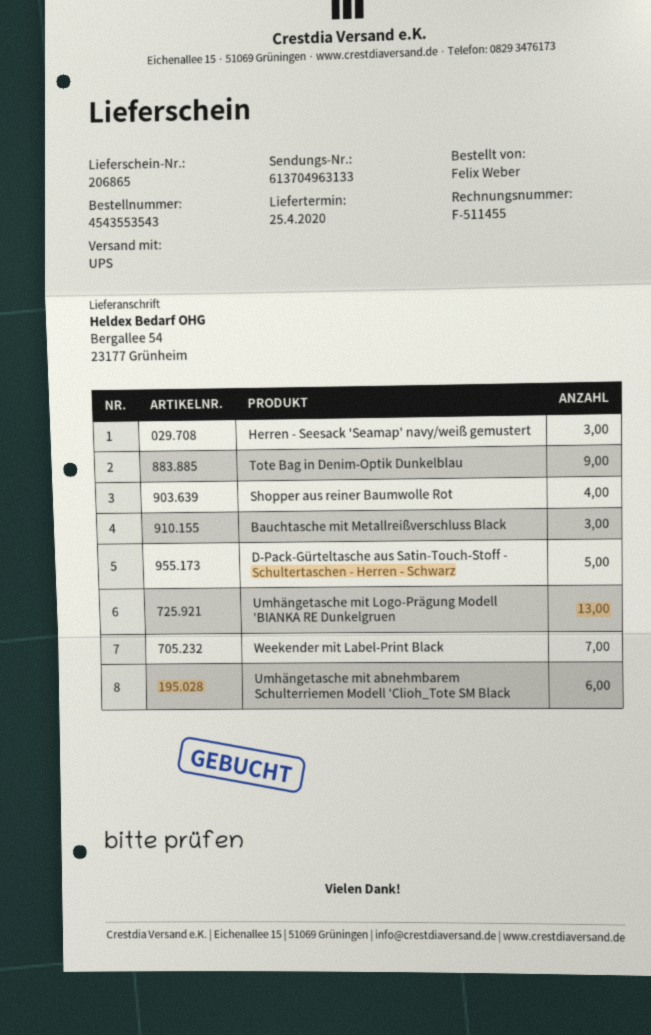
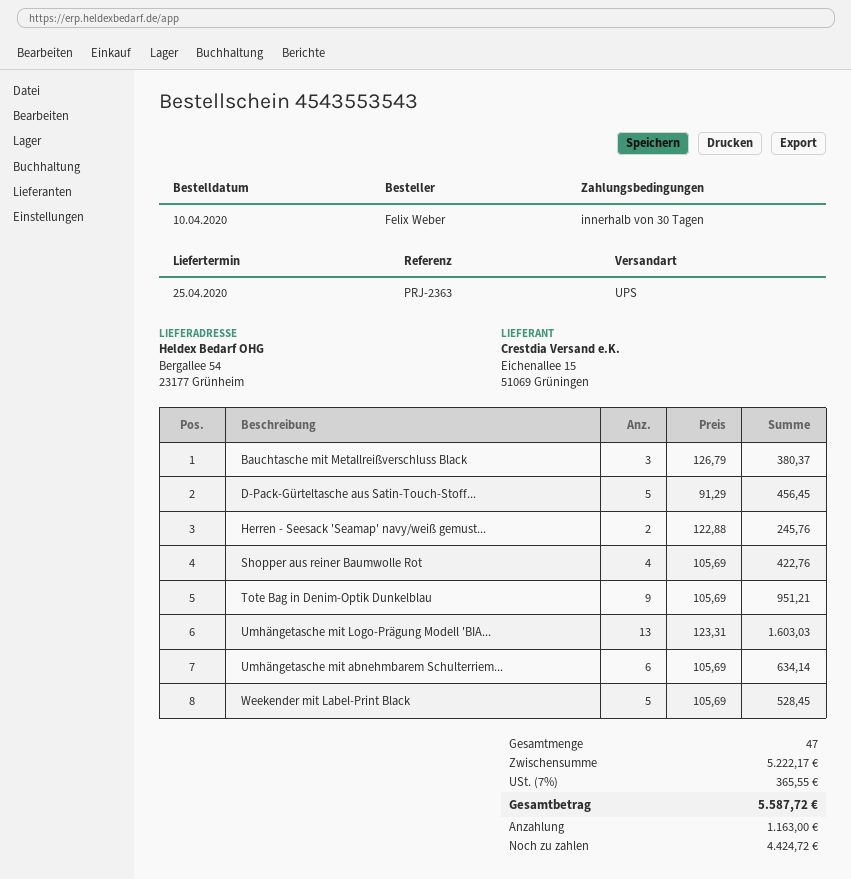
Herren - Seesack 'Seamap' navy/weiß gemustert: 3 -> 2
Weekender mit Label-Print Black: 7 -> 5

